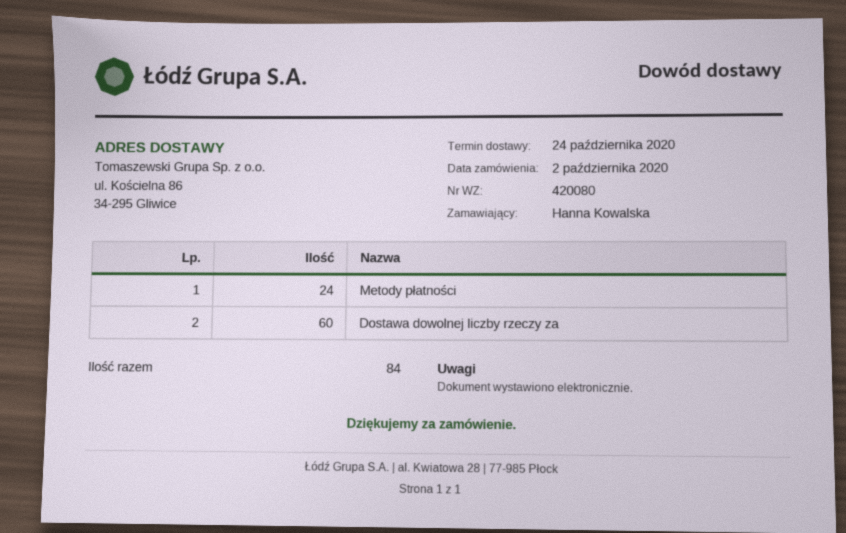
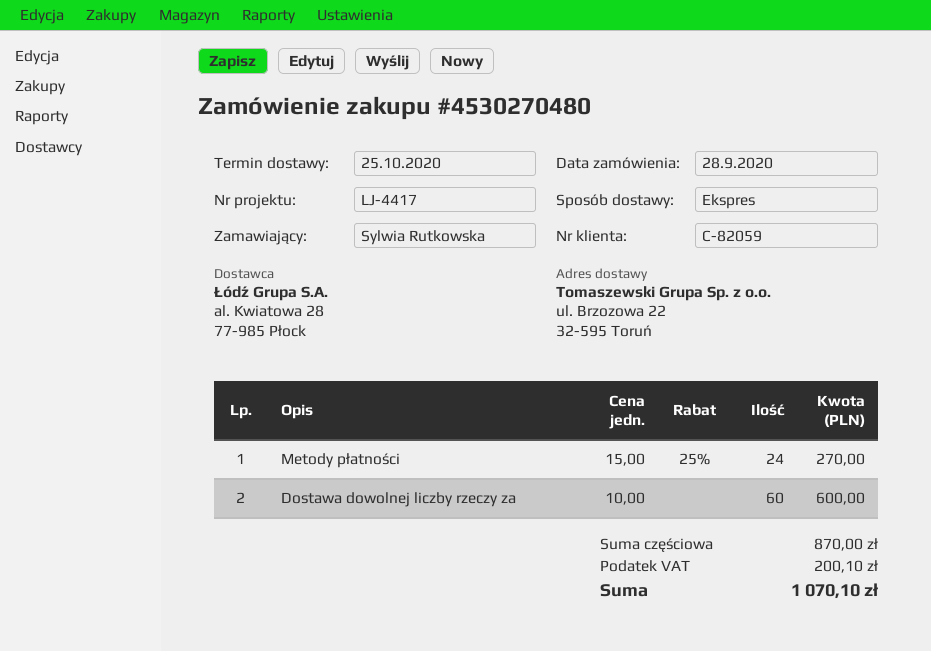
order date: 2020-10-02 -> 2020-09-28
delivery date: 2020-10-24 -> 2020-10-25
ordered by: Hanna Kowalska -> Sylwia Rutkowska
ship to: ul. Kościelna 86, 34-295 Gliwice -> ul. Brzozowa 22, 32-595 Toruń

